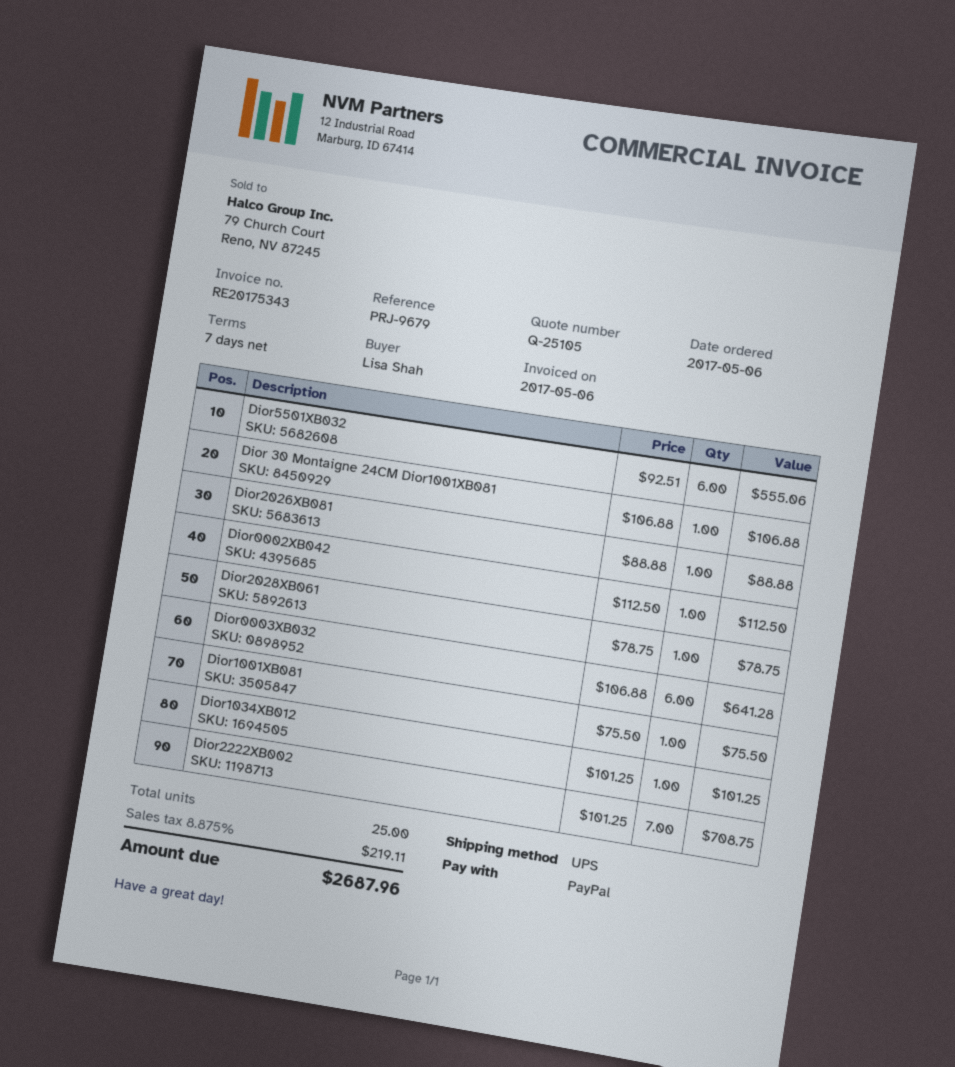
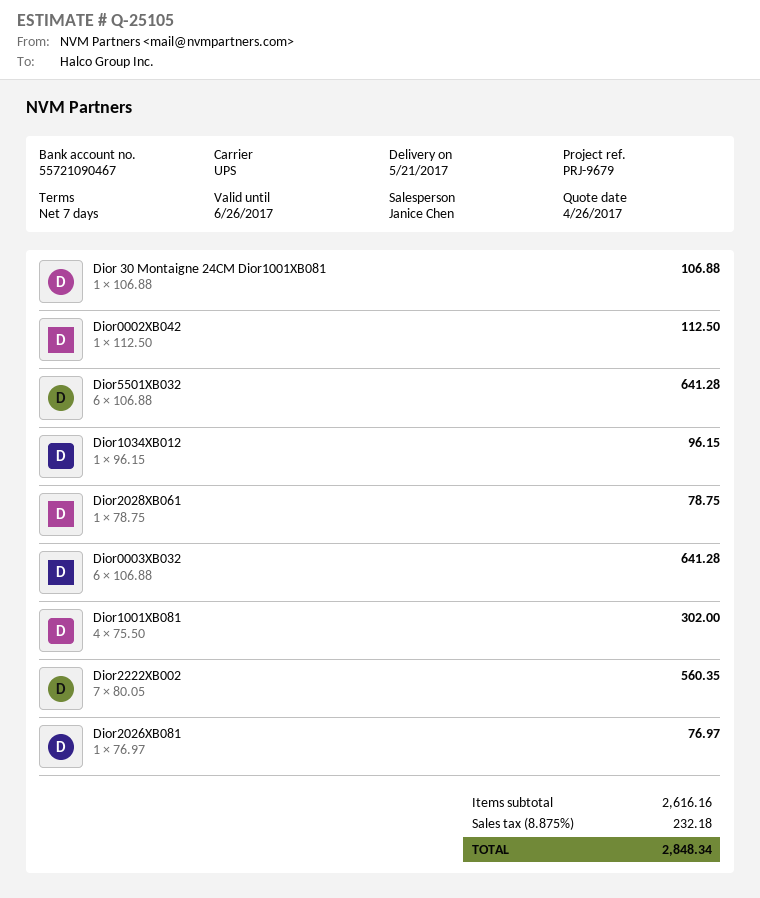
Dior5501XB032: 6 x 92.51 = 555.06 -> 6 x 106.88 = 641.28
Dior2026XB081: 1 x 88.88 = 88.88 -> 1 x 76.97 = 76.97
Dior1001XB081: 1 x 75.50 = 75.50 -> 4 x 75.50 = 302.00
Dior1034XB012: 1 x 101.25 = 101.25 -> 1 x 96.15 = 96.15
Dior2222XB002: 7 x 101.25 = 708.75 -> 7 x 80.05 = 560.35
tax: 8.875% = 219.11 -> 8.875% = 232.18
total: 2687.96 -> 2848.34

